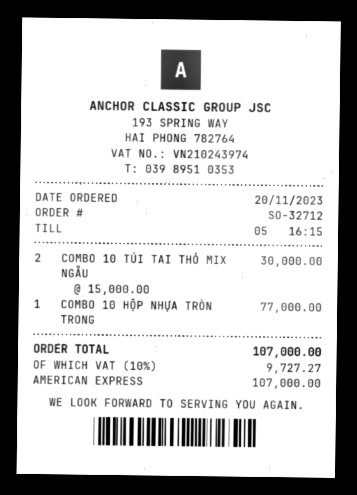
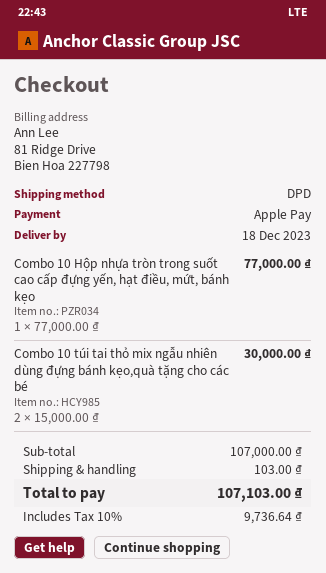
payment method: American Express -> Apple Pay
shipping: none -> 103.00
tax: 10% = 9727.27 -> 10% = 9736.64
total: 107000.00 -> 107103.00

